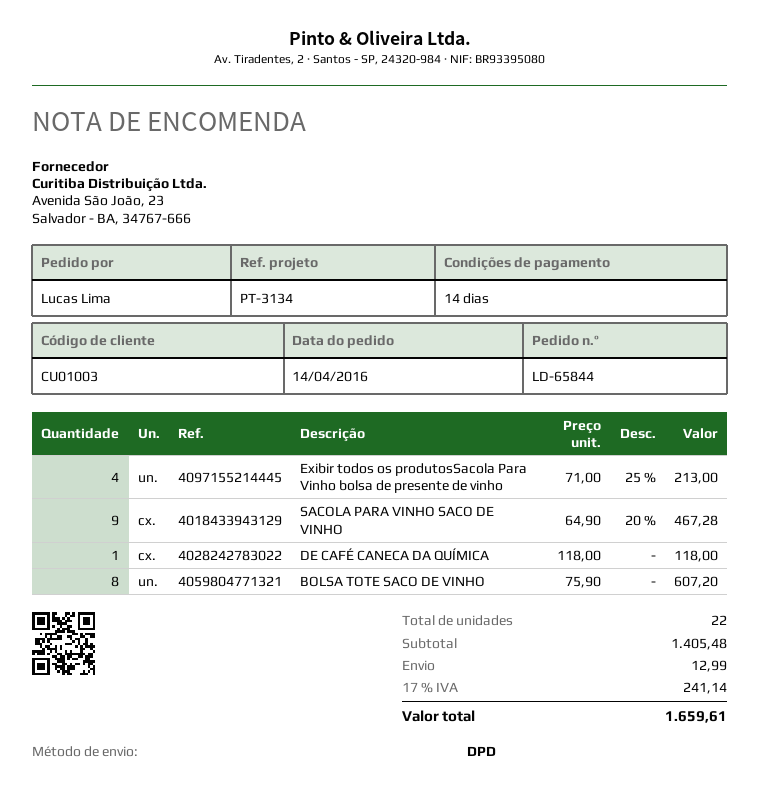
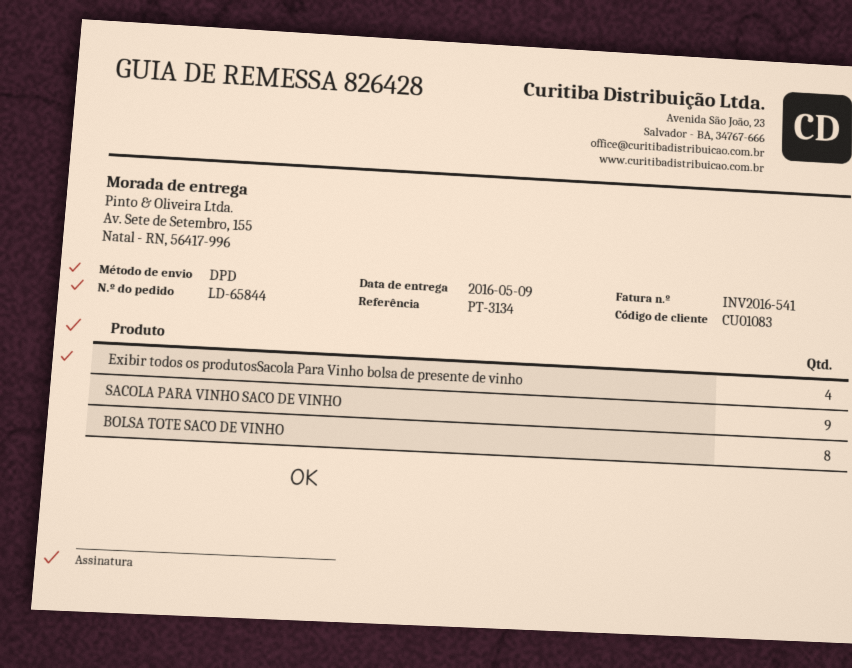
customer number: CU01003 -> CU01083
DE CAFÉ CANECA DA QUÍMICA: 1 -> none

